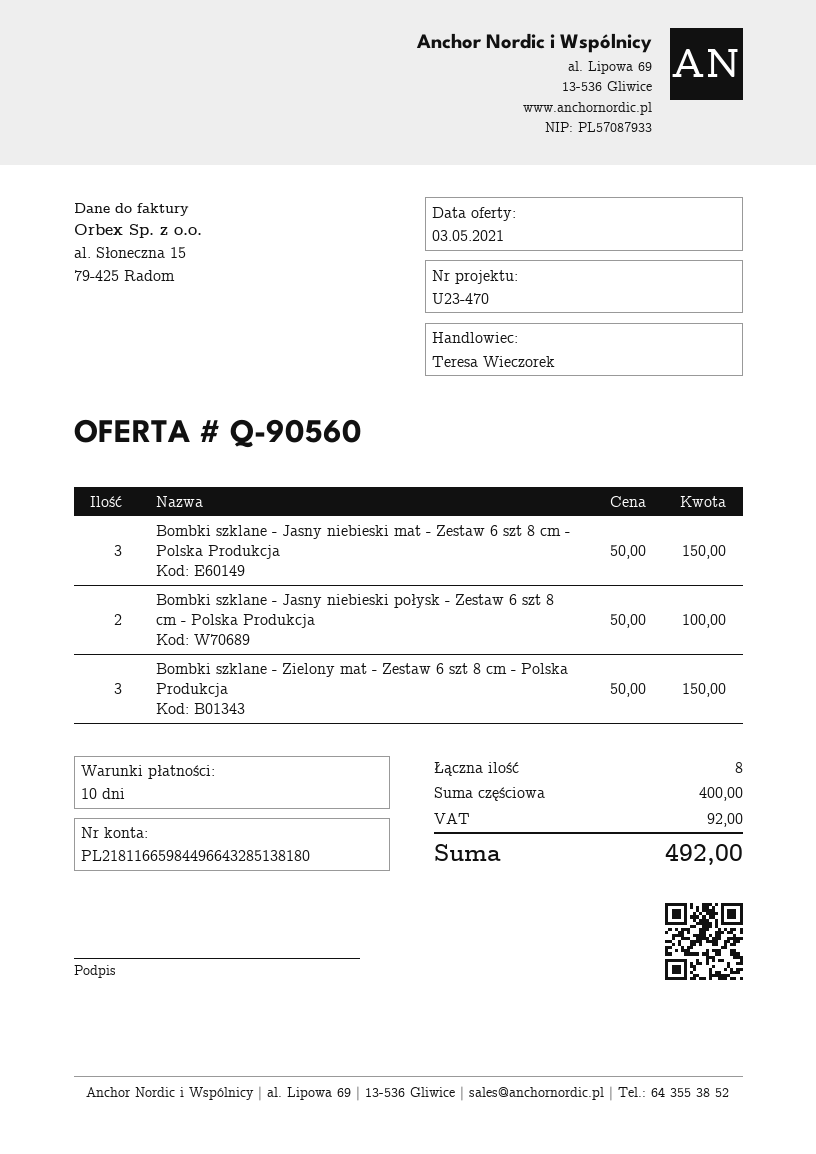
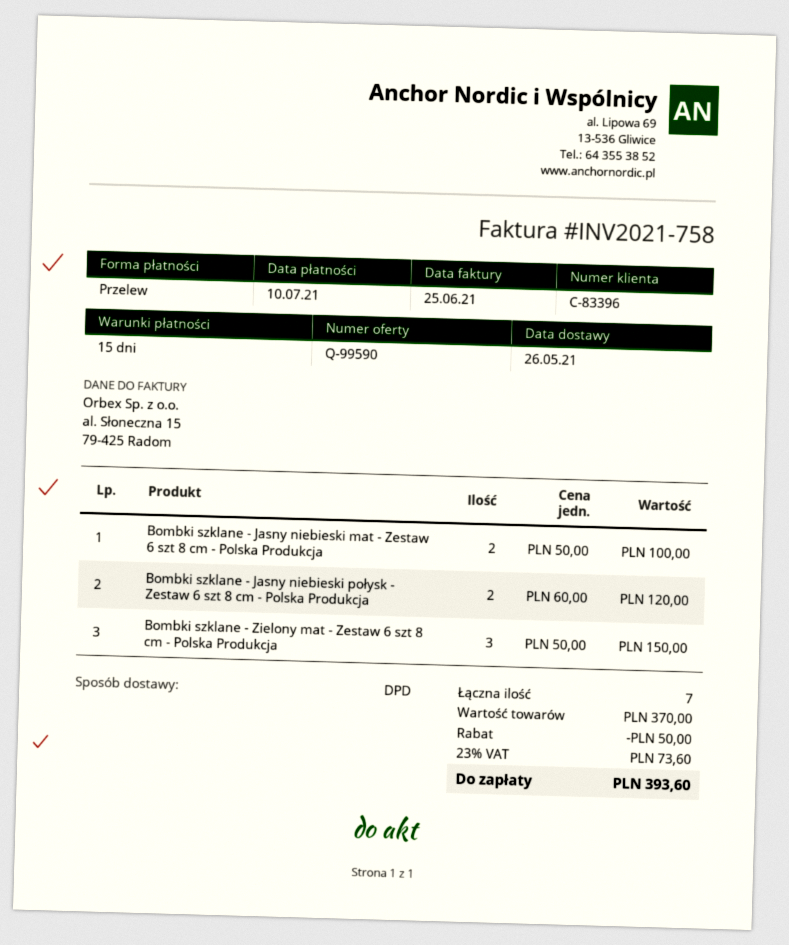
quote number: Q-90560 -> Q-99590
payment terms: 10 days -> 15 days
Bombki szklane - Jasny niebieski mat - Zestaw 6 szt 8 cm - Polska Produkcja: 3 x 50.00 = 150.00 -> 2 x 50.00 = 100.00
Bombki szklane - Jasny niebieski połysk - Zestaw 6 szt 8 cm - Polska Produkcja: 2 x 50.00 = 100.00 -> 2 x 60.00 = 120.00
total quantity: 8 -> 7
subtotal: 400.00 -> 370.00
discount: none -> 50.00
tax: 92.00 -> 73.60
total: 492.00 -> 393.60

